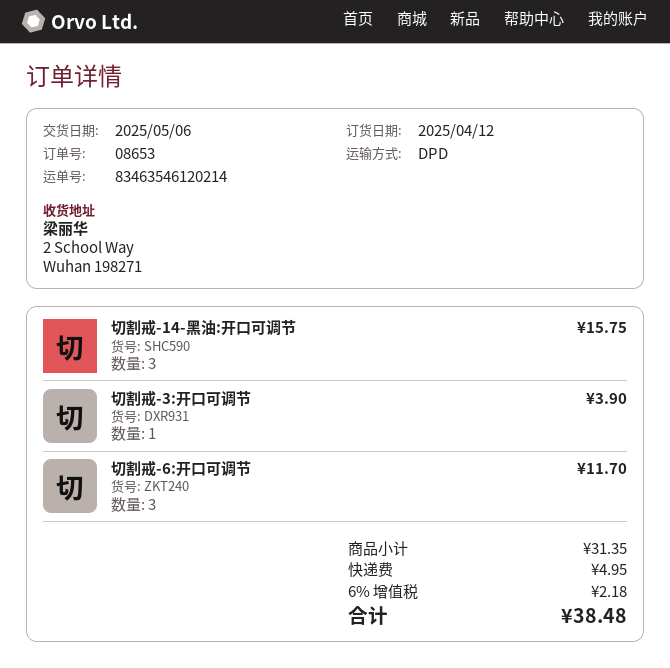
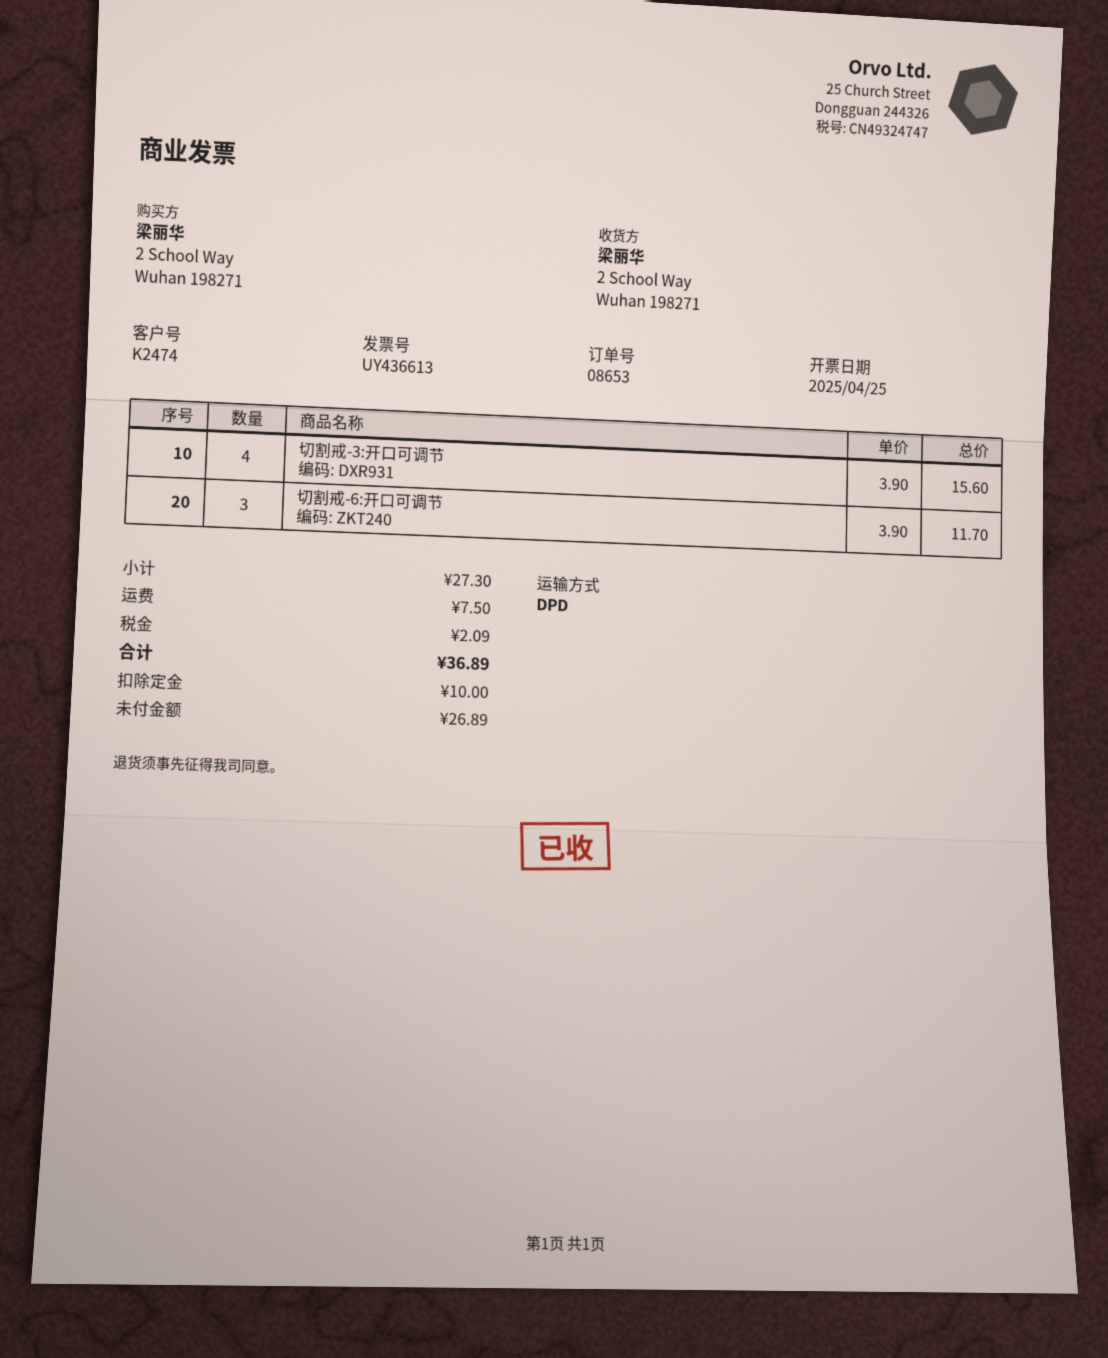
切割戒-14-黑油:开口可调节: 3 for 15.75 -> none
切割戒-3:开口可调节: 1 for 3.90 -> 4 for 15.60
subtotal: 31.35 -> 27.30
shipping: 4.95 -> 7.50
tax: 2.18 -> 2.09
total: 38.48 -> 36.89

